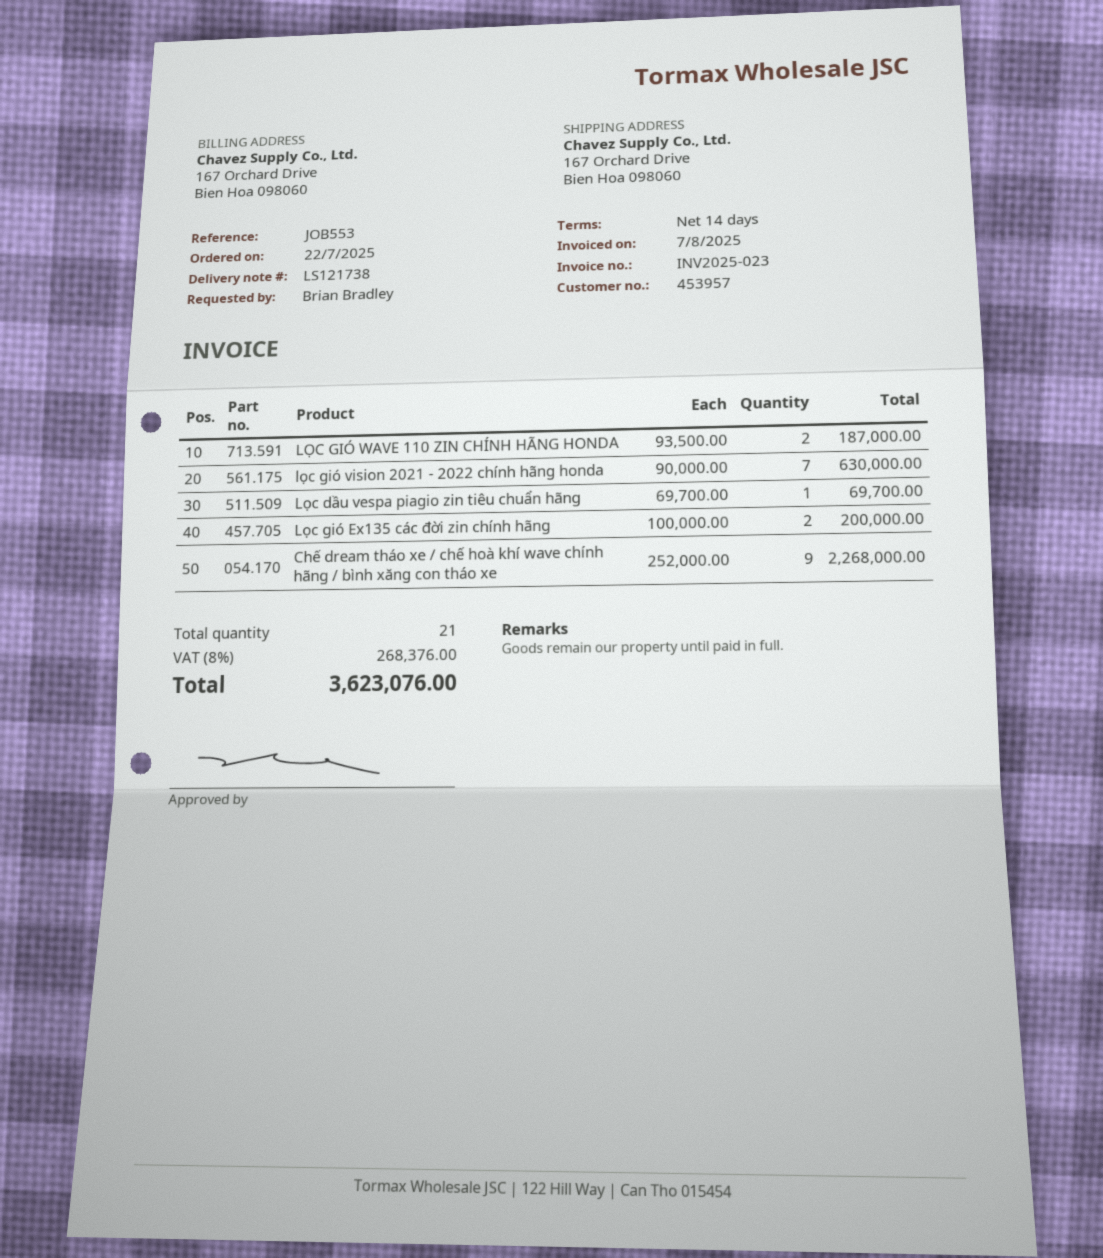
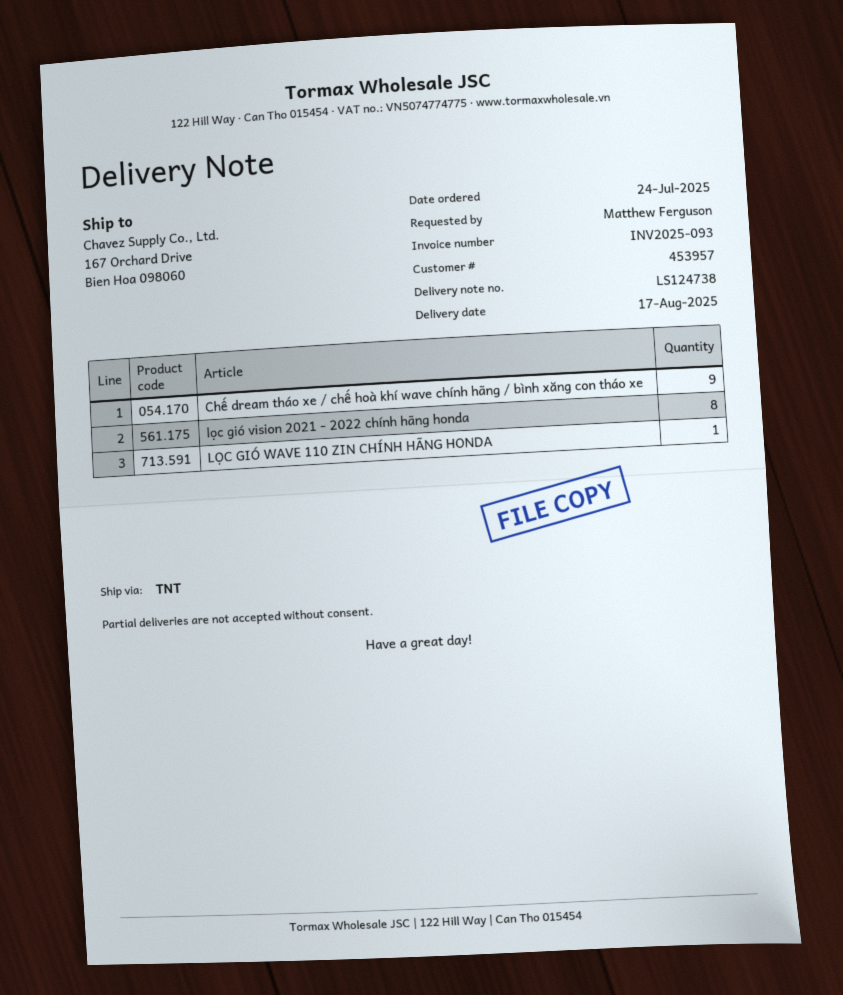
order date: 2025-07-22 -> 2025-07-24
delivery note number: LS121738 -> LS124738
invoice number: INV2025-023 -> INV2025-093
ordered by: Brian Bradley -> Matthew Ferguson
LỌC GIÓ WAVE 110 ZIN CHÍNH HÃNG HONDA: 2 -> 1
lọc gió vision 2021 - 2022 chính hãng honda: 7 -> 8
Lọc dầu vespa piagio zin tiêu chuẩn hãng: 1 -> none
Lọc gió Ex135 các đời zin chính hãng: 2 -> none

